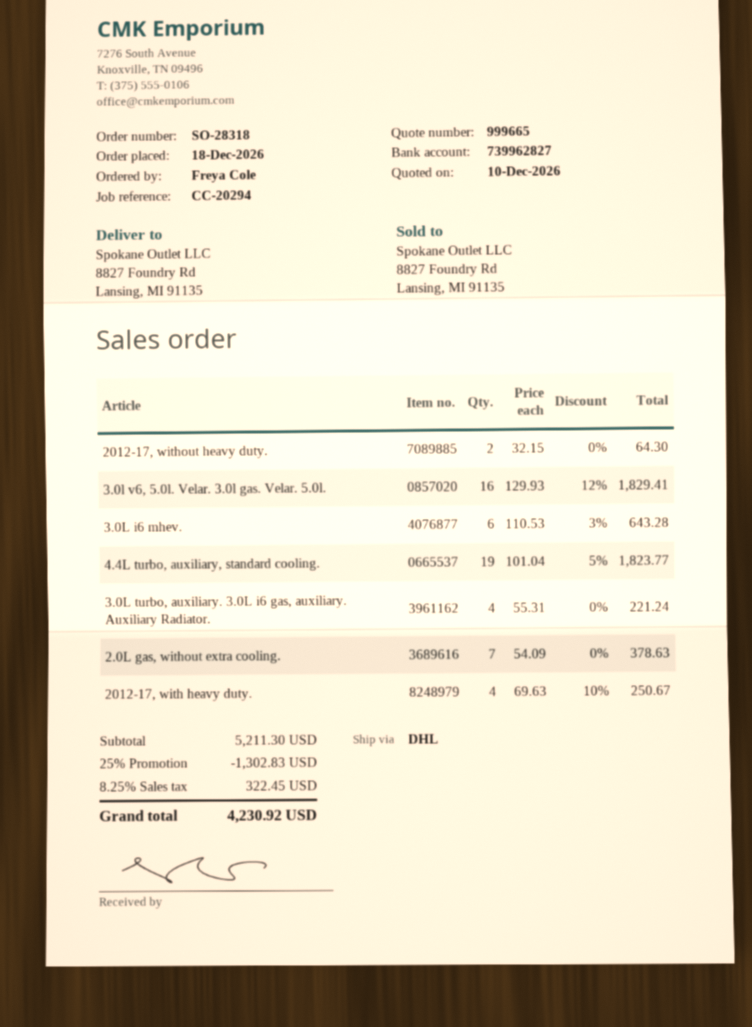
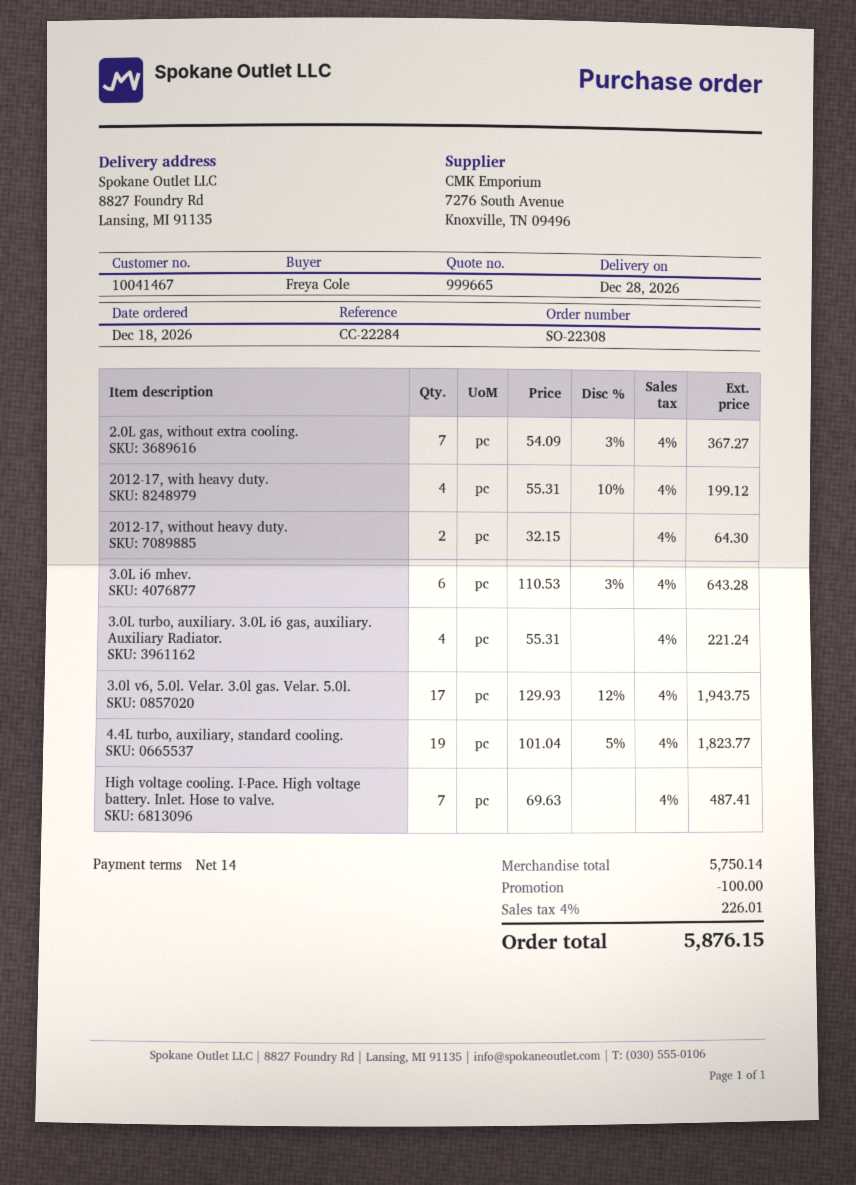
order number: SO-28318 -> SO-22308
reference: CC-20294 -> CC-22284
3.0l v6, 5.0l. Velar. 3.0l gas. Velar. 5.0l.: 16 x 129.93 - 12% = 1829.41 -> 17 x 129.93 - 12% = 1943.75
2.0L gas, without extra cooling.: 7 x 54.09 = 378.63 -> 7 x 54.09 - 3% = 367.27
2012-17, with heavy duty.: 4 x 69.63 - 10% = 250.67 -> 4 x 55.31 - 10% = 199.12
High voltage cooling. I-Pace. High voltage battery. Inlet. Hose to valve.: none -> 7 x 69.63 = 487.41
subtotal: 5211.30 -> 5750.14
discount: 1302.83 -> 100.00
tax: 8.25% = 322.45 -> 4% = 226.01
total: 4230.92 -> 5876.15

